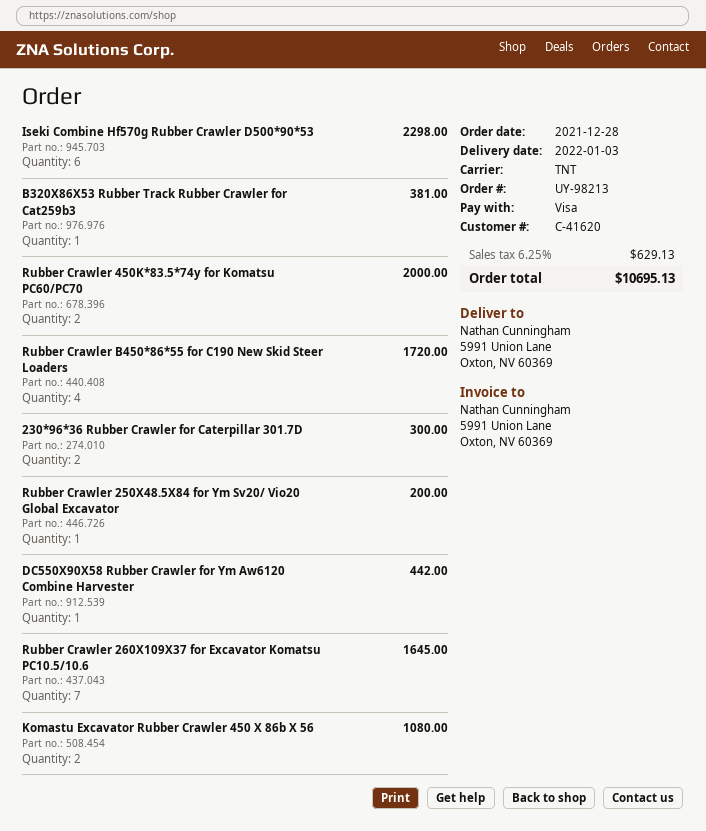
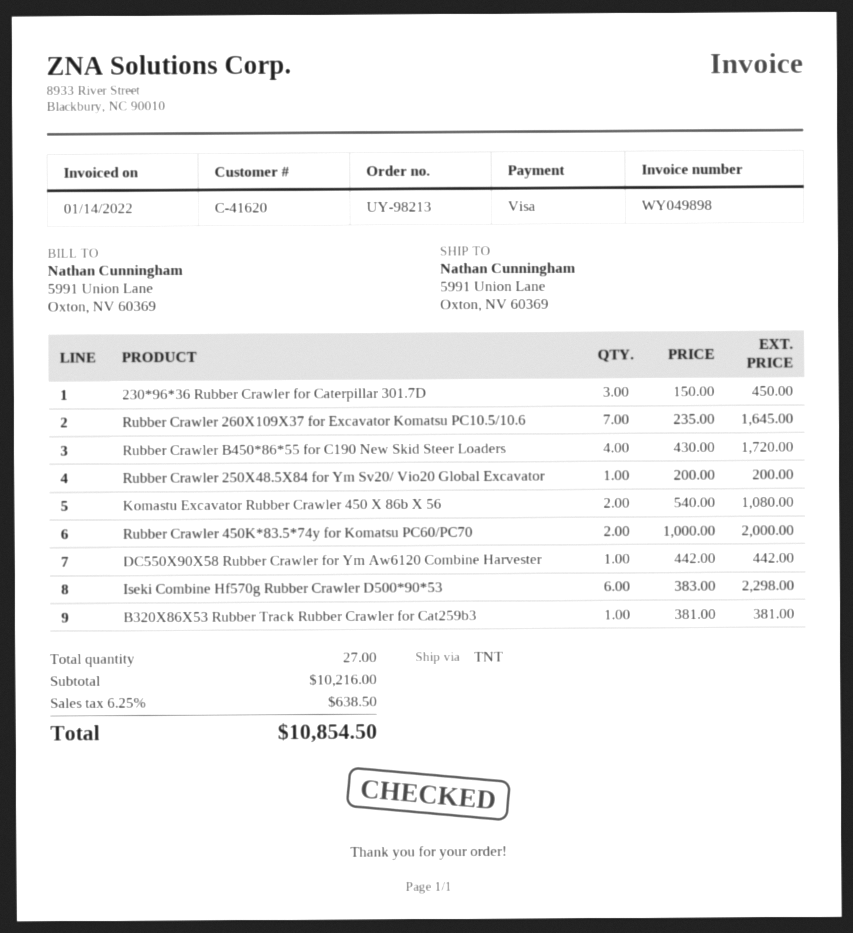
230*96*36 Rubber Crawler for Caterpillar 301.7D: 2 for 300.00 -> 3 for 450.00
tax: 6.25% = 629.13 -> 6.25% = 638.50
total: 10695.13 -> 10854.50

